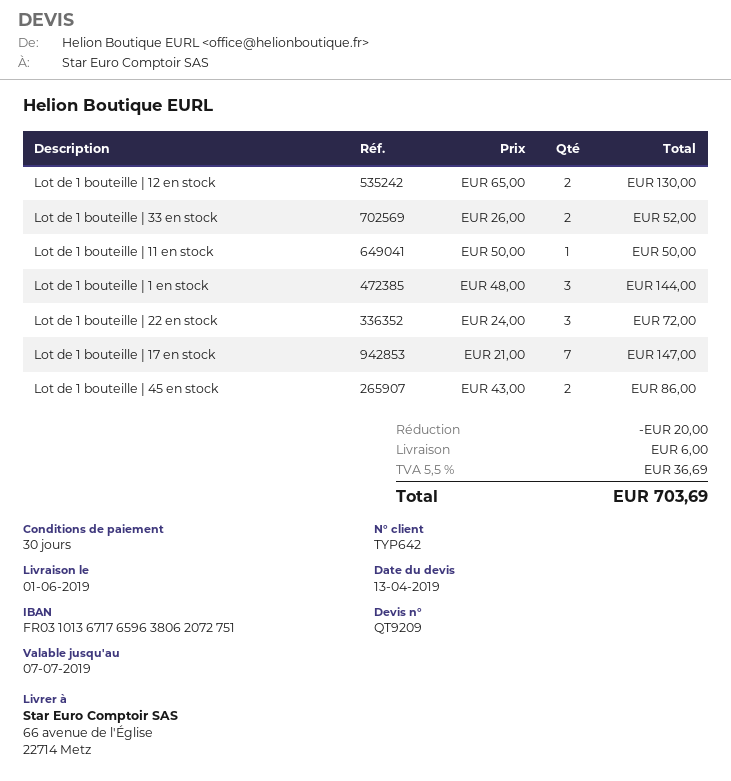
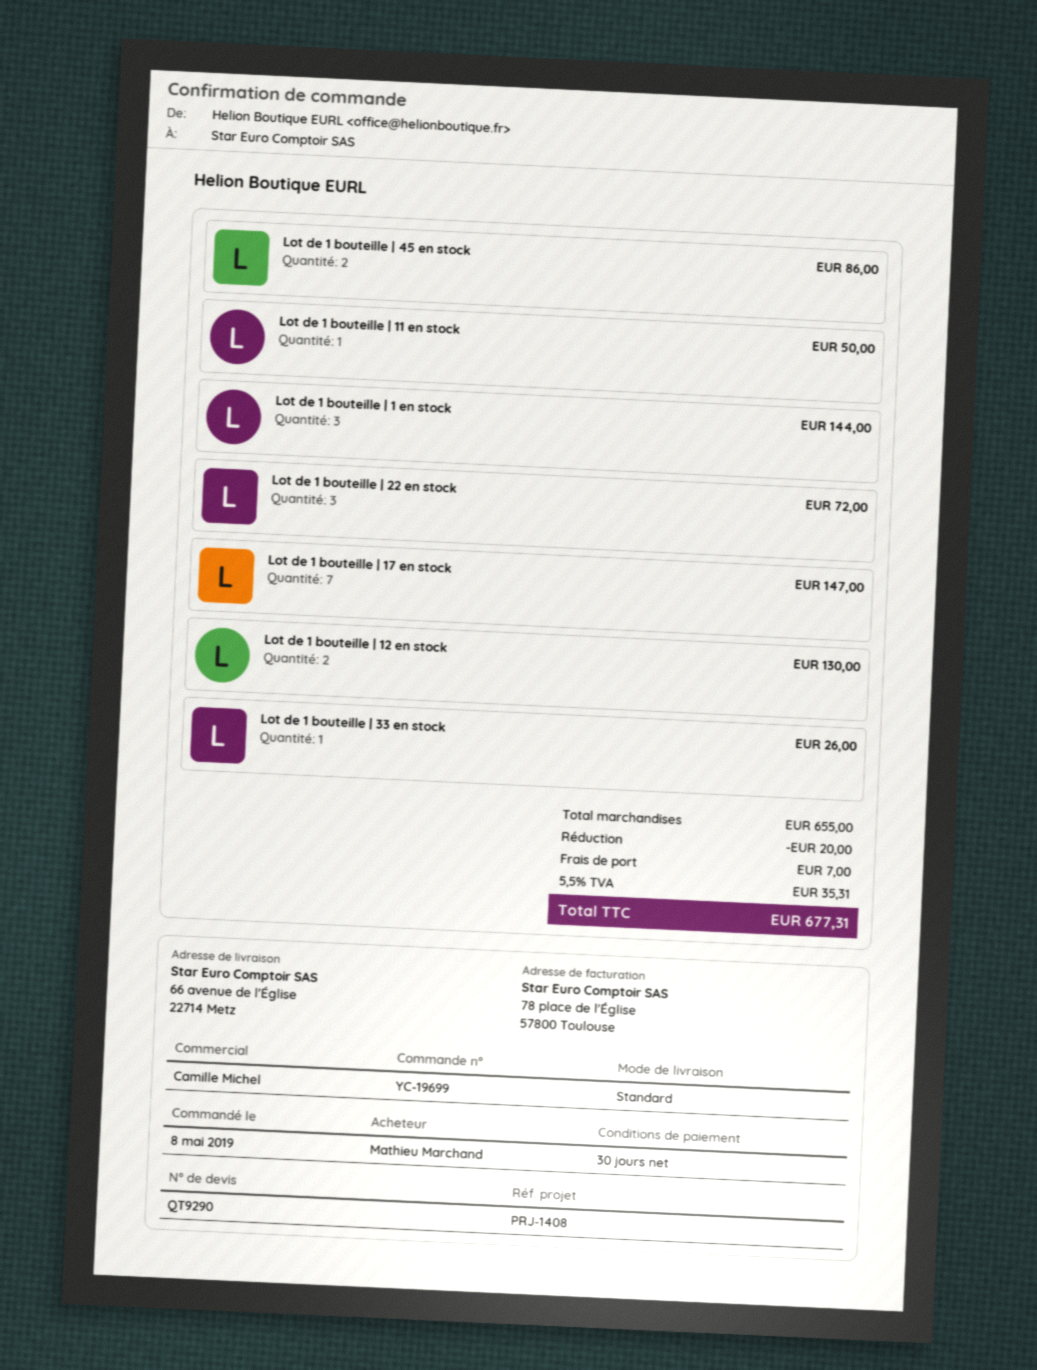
quote number: QT9209 -> QT9290
Lot de 1 bouteille | 33 en stock: 2 for 52.00 -> 1 for 26.00
shipping: 6.00 -> 7.00
tax: 5.5% = 36.69 -> 5.5% = 35.31
total: 703.69 -> 677.31

